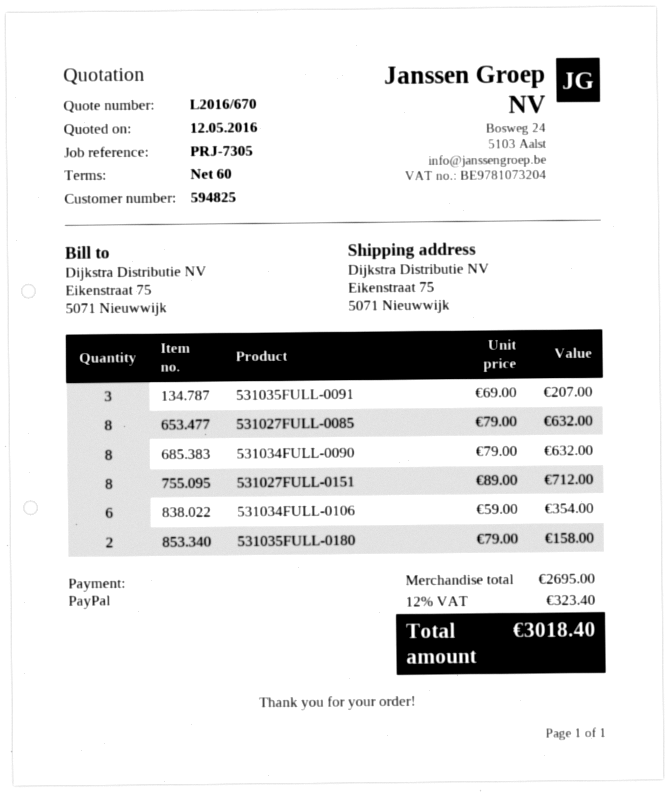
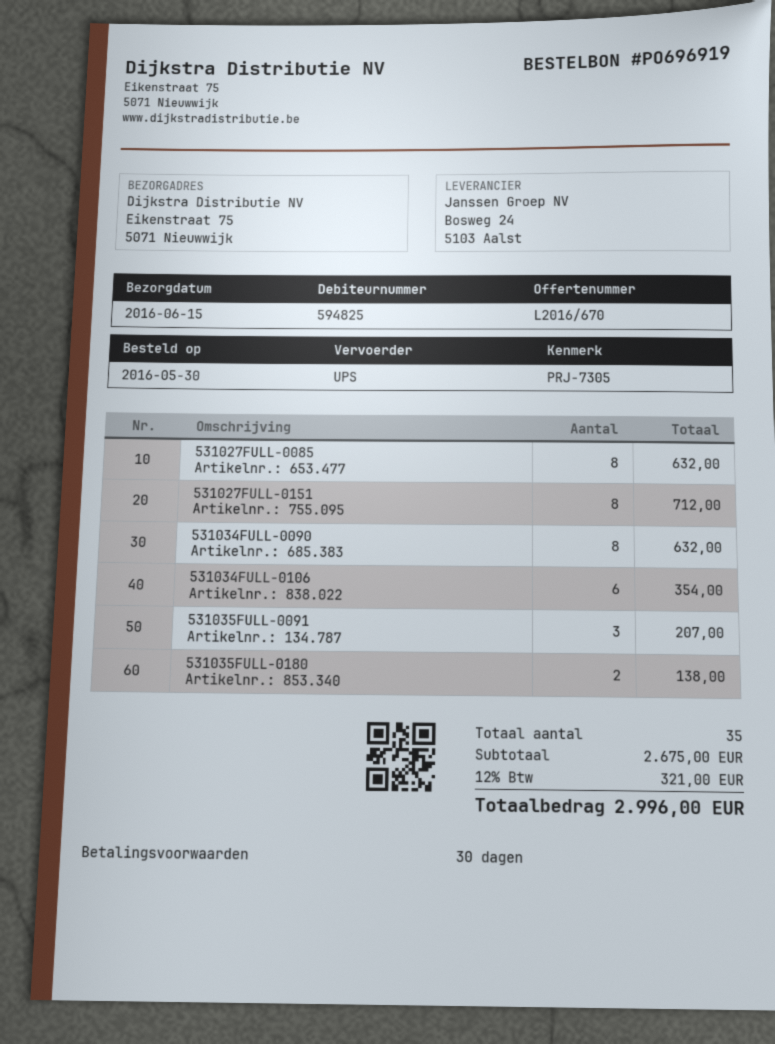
payment terms: 60 days -> 30 days
531035FULL-0180: 2 for 158.00 -> 2 for 138.00
subtotal: 2695.00 -> 2675.00
tax: 12% = 323.40 -> 12% = 321.00
total: 3018.40 -> 2996.00

